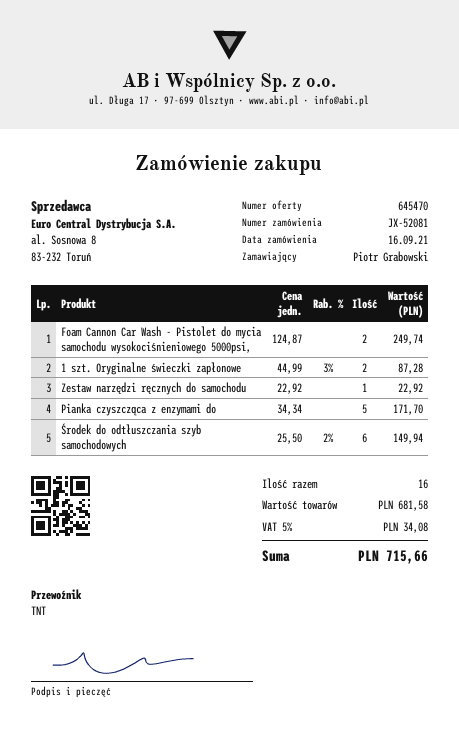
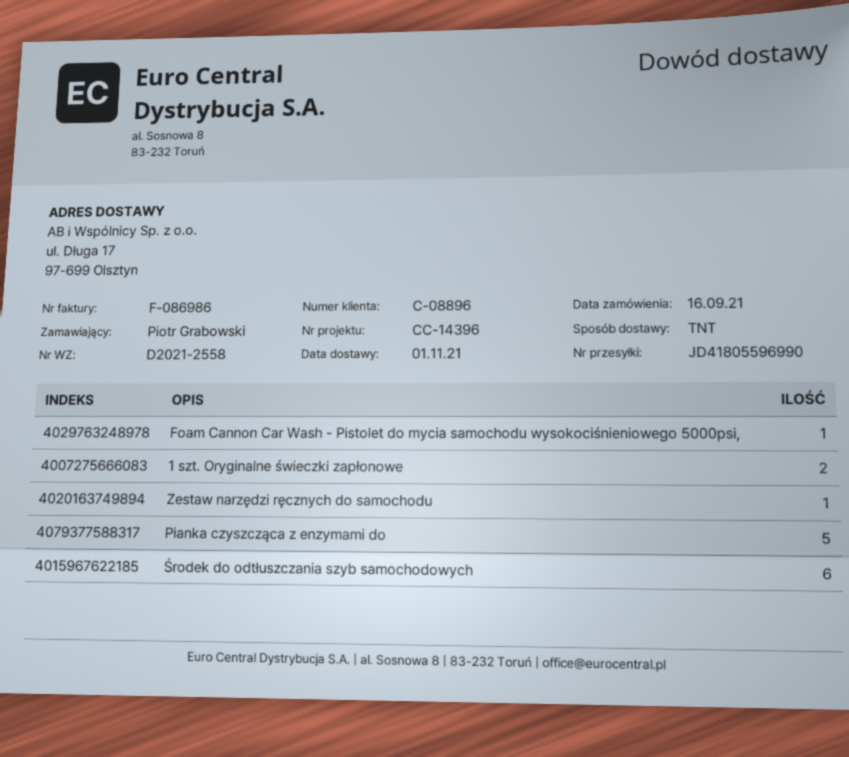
Foam Cannon Car Wash - Pistolet do mycia samochodu wysokociśnieniowego 5000psi,: 2 -> 1

